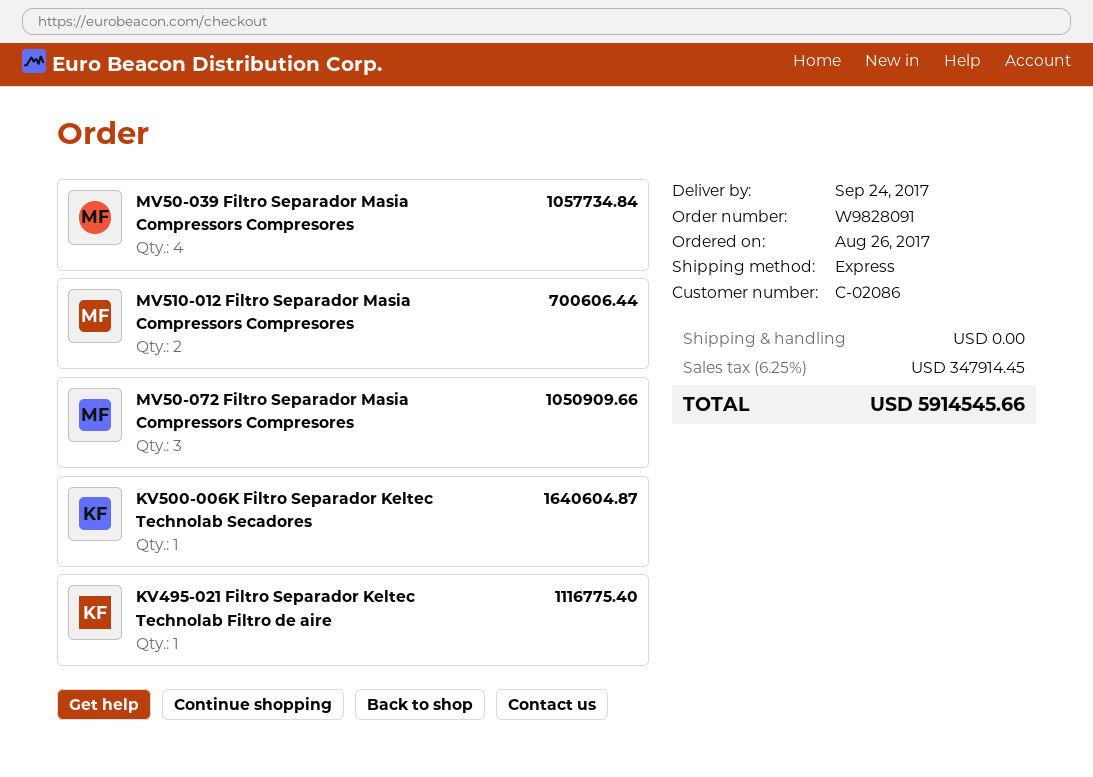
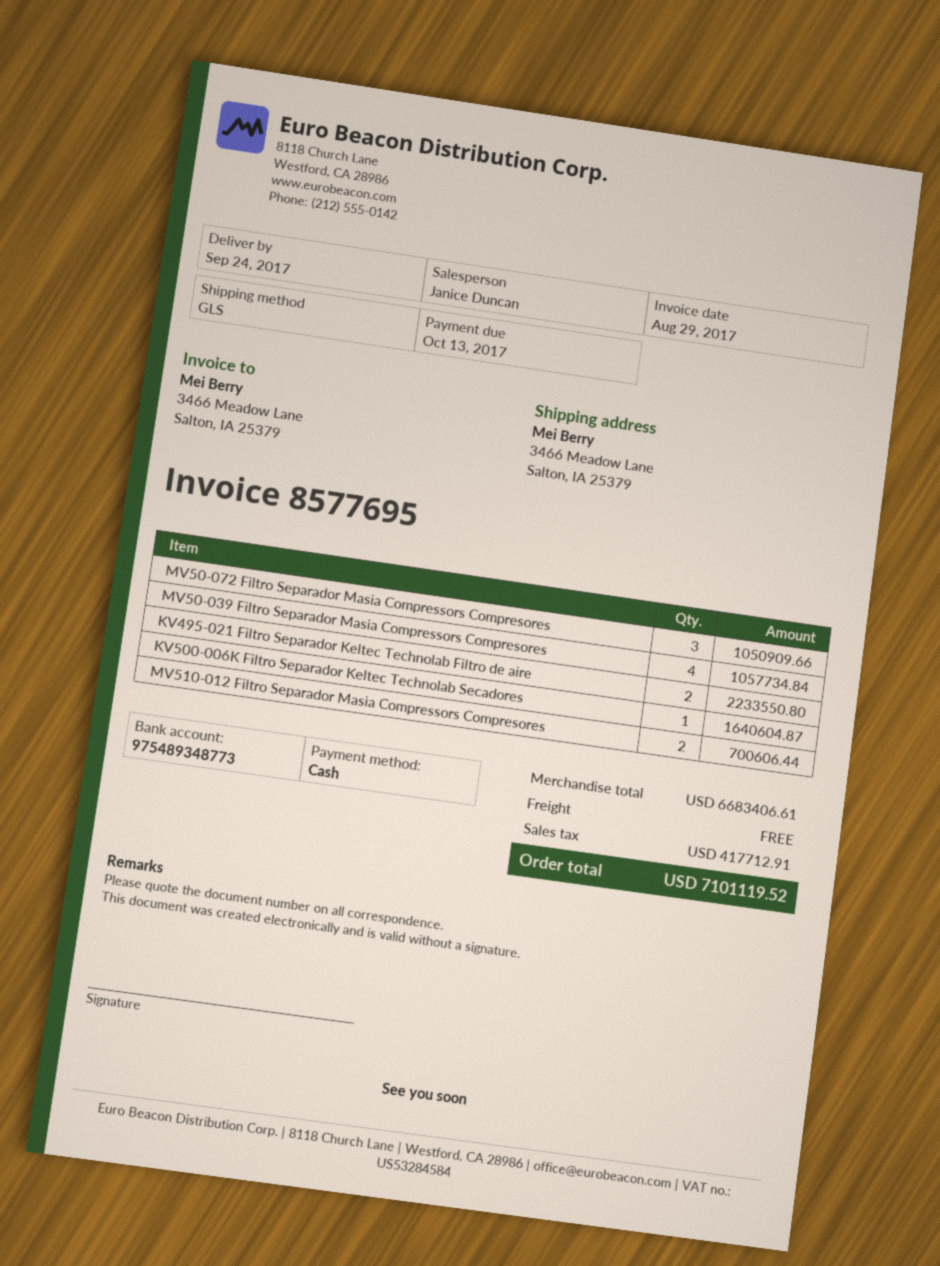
shipping method: express -> GLS
KV495-021 Filtro Separador Keltec Technolab Filtro de aire: 1 for 1116775.40 -> 2 for 2233550.80
tax: 347914.45 -> 417712.91
total: 5914545.66 -> 7101119.52

